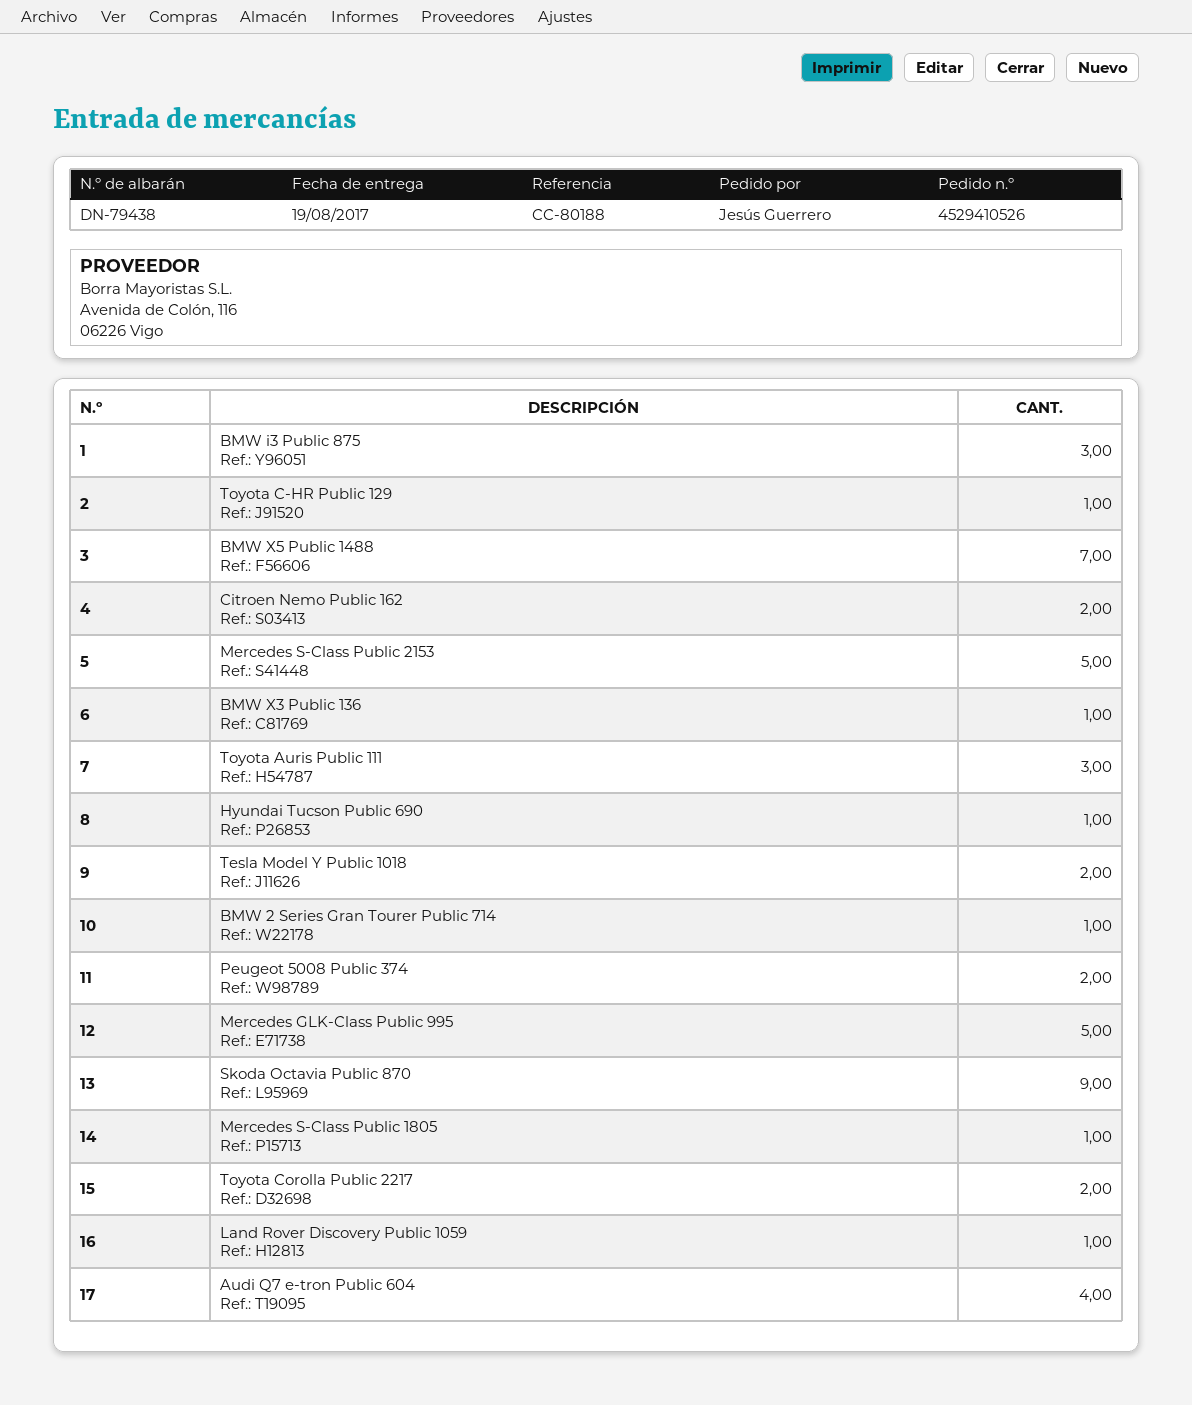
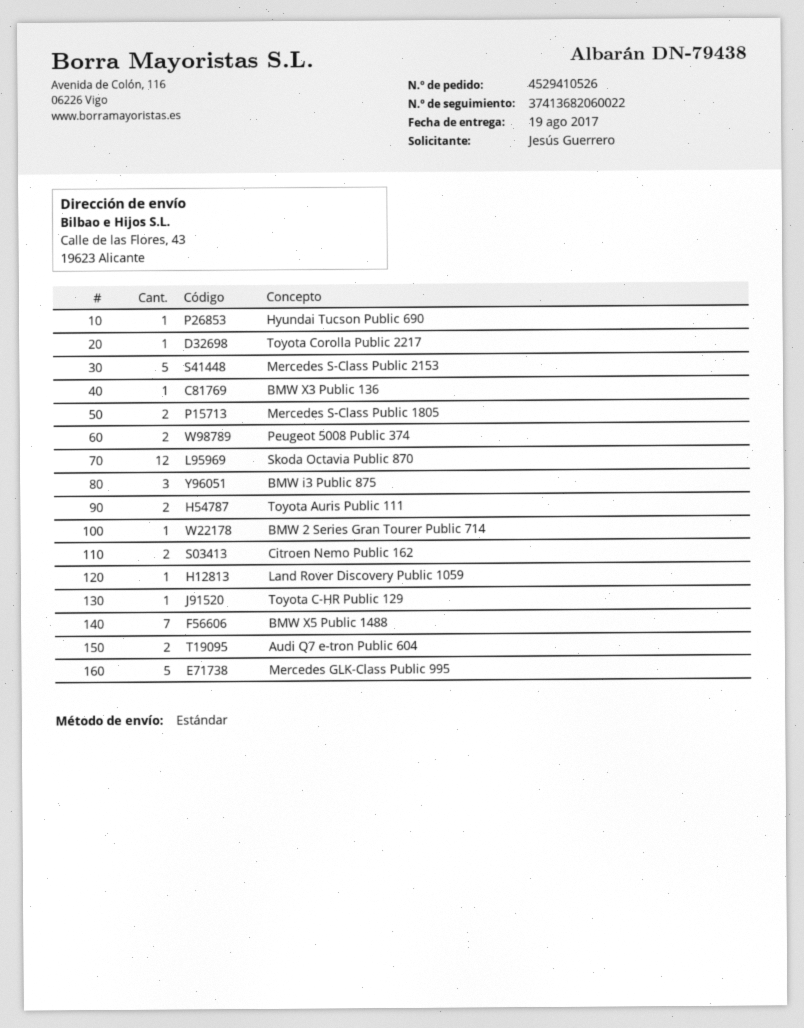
Toyota Auris Public 111: 3 -> 2
Tesla Model Y Public 1018: 2 -> none
Skoda Octavia Public 870: 9 -> 12
Mercedes S-Class Public 1805: 1 -> 2
Toyota Corolla Public 2217: 2 -> 1
Audi Q7 e-tron Public 604: 4 -> 2

